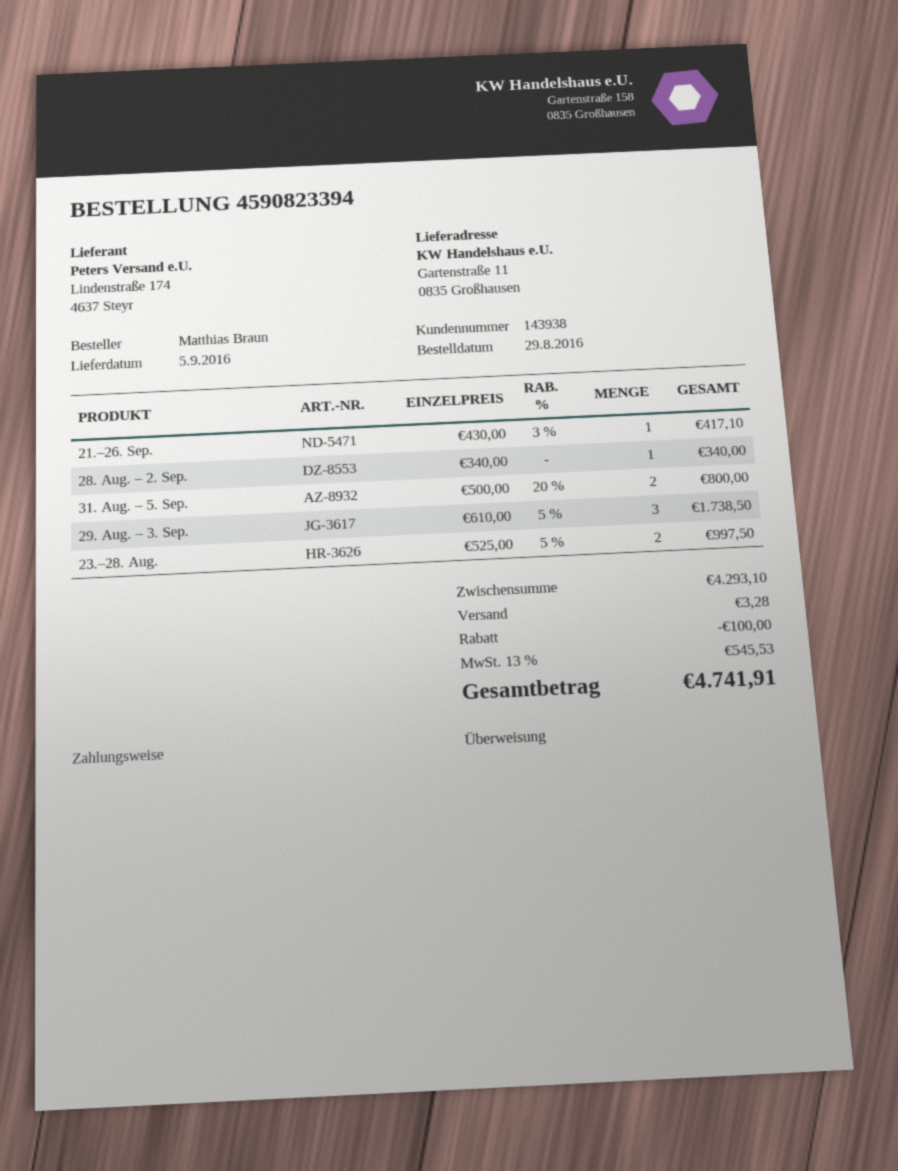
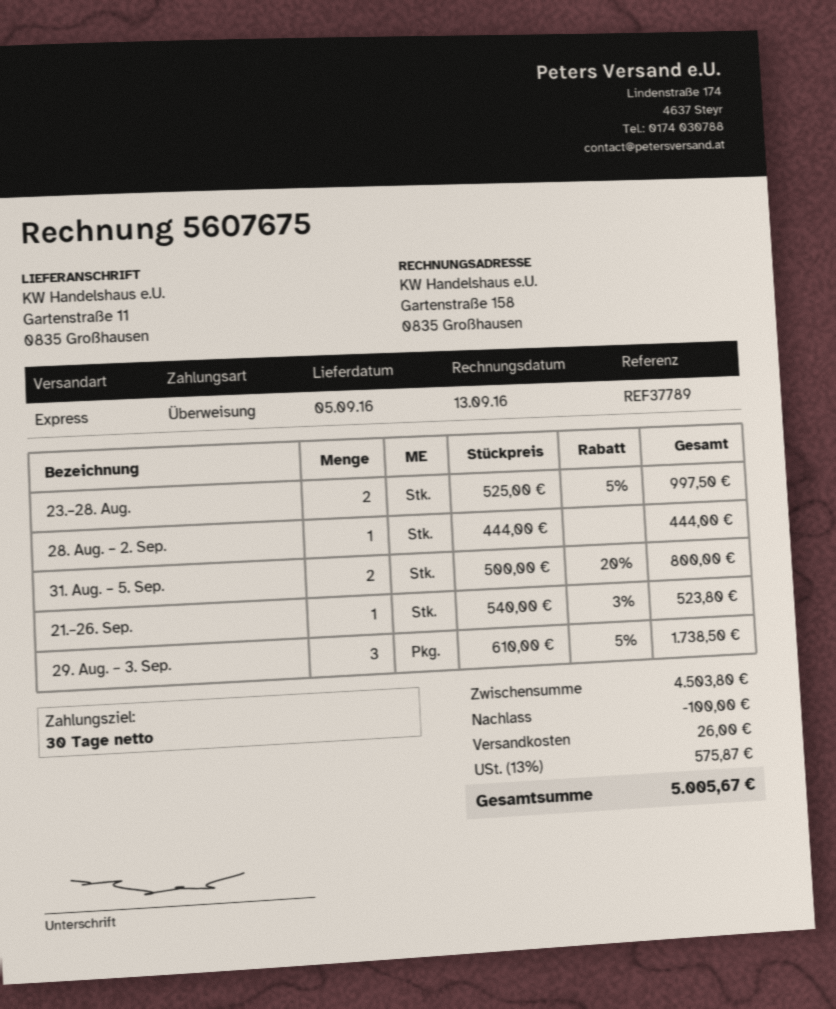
21.–26. Sep.: 1 x 430.00 - 3% = 417.10 -> 1 x 540.00 - 3% = 523.80
28. Aug. – 2. Sep.: 1 x 340.00 = 340.00 -> 1 x 444.00 = 444.00
subtotal: 4293.10 -> 4503.80
shipping: 3.28 -> 26.00
tax: 13% = 545.53 -> 13% = 575.87
total: 4741.91 -> 5005.67

